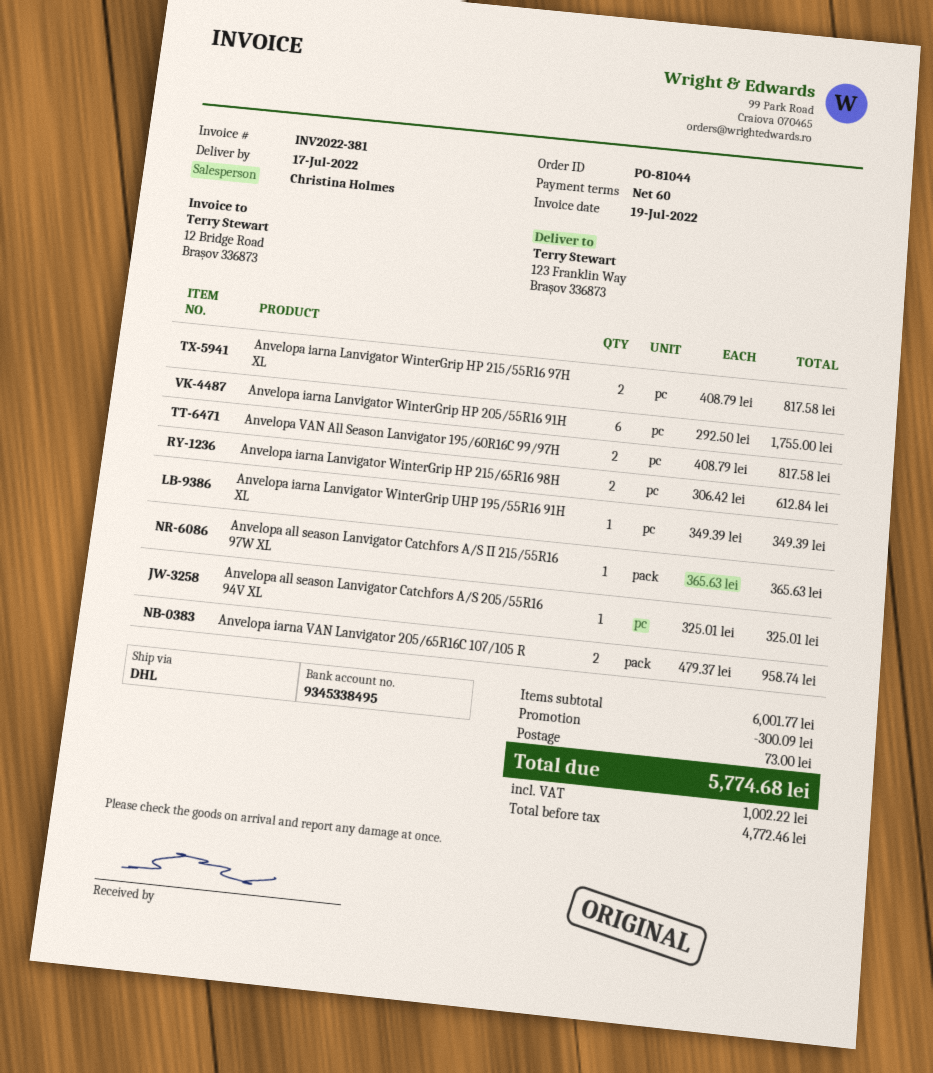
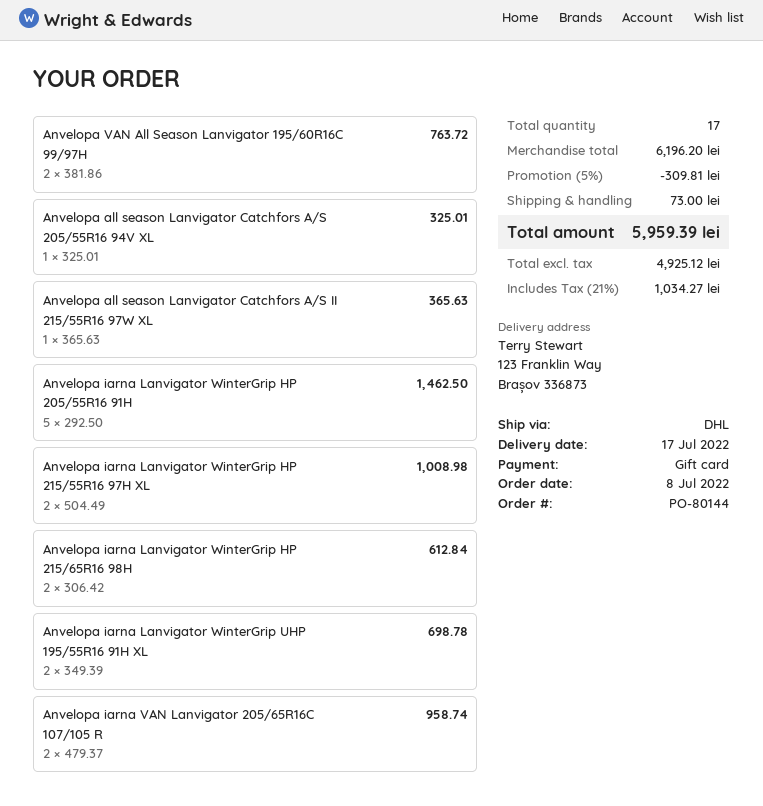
order number: PO-81044 -> PO-80144
Anvelopa iarna Lanvigator WinterGrip HP 215/55R16 97H XL: 2 x 408.79 = 817.58 -> 2 x 504.49 = 1008.98
Anvelopa iarna Lanvigator WinterGrip HP 205/55R16 91H: 6 x 292.50 = 1755.00 -> 5 x 292.50 = 1462.50
Anvelopa VAN All Season Lanvigator 195/60R16C 99/97H: 2 x 408.79 = 817.58 -> 2 x 381.86 = 763.72
Anvelopa iarna Lanvigator WinterGrip UHP 195/55R16 91H XL: 1 x 349.39 = 349.39 -> 2 x 349.39 = 698.78
subtotal: 6001.77 -> 6196.20
discount: 300.09 -> 309.81
net: 4772.46 -> 4925.12
tax: 1002.22 -> 1034.27
total: 5774.68 -> 5959.39

